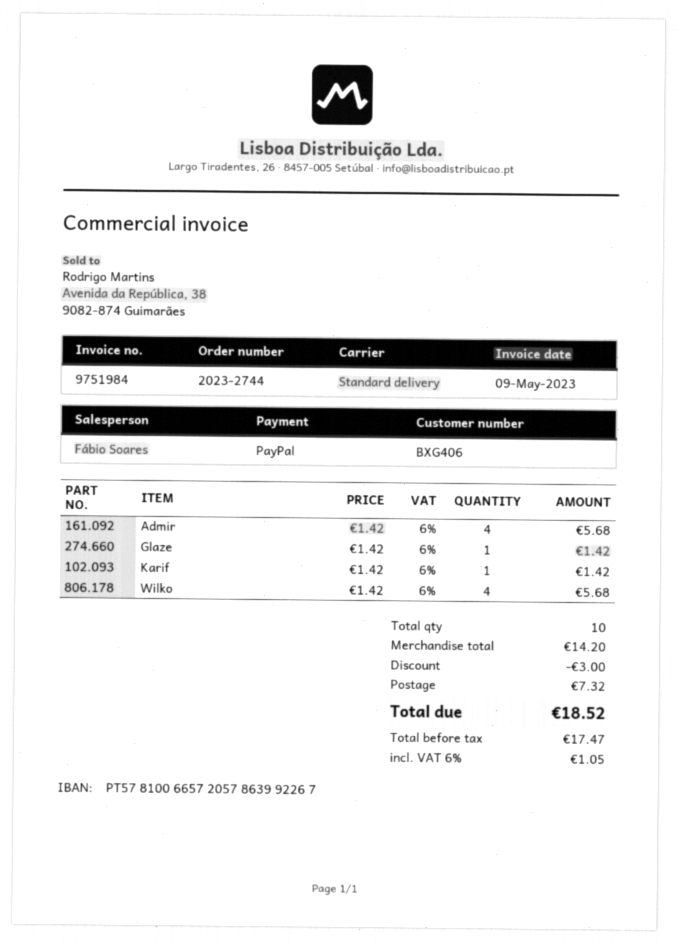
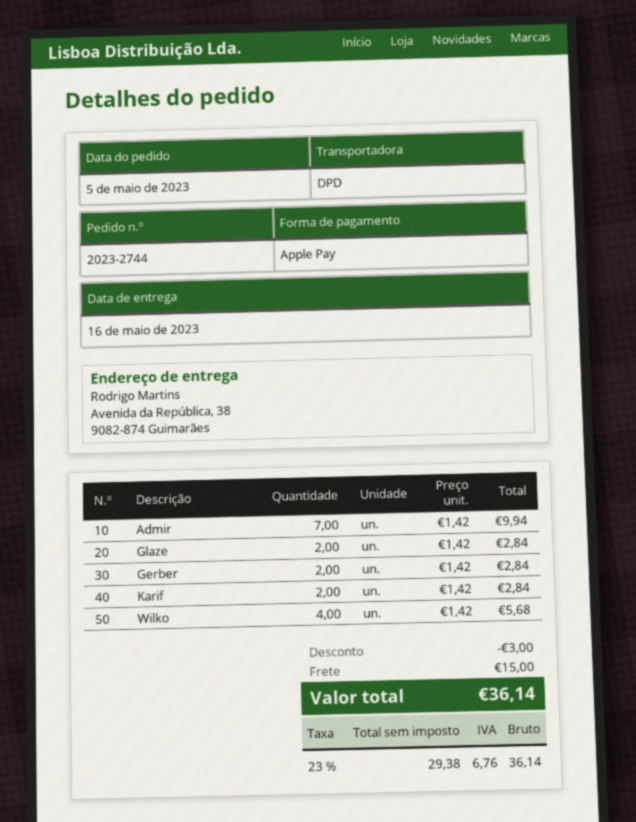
payment method: PayPal -> Apple Pay
shipping method: standard -> DPD
Admir: 4 x 1.42 = 5.68 -> 7 x 1.42 = 9.94
Glaze: 1 x 1.42 = 1.42 -> 2 x 1.42 = 2.84
Karif: 1 x 1.42 = 1.42 -> 2 x 1.42 = 2.84
Gerber: none -> 2 x 1.42 = 2.84
shipping: 7.32 -> 15.00
net: 17.47 -> 29.38
tax: 6% = 1.05 -> 23% = 6.76
total: 18.52 -> 36.14

